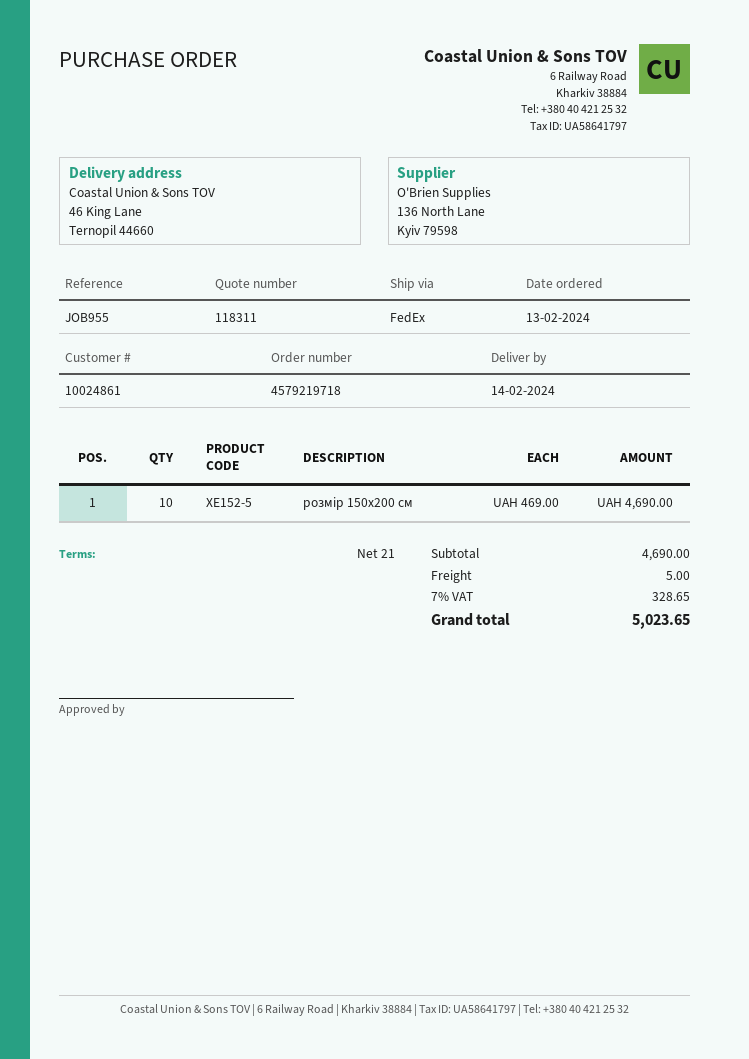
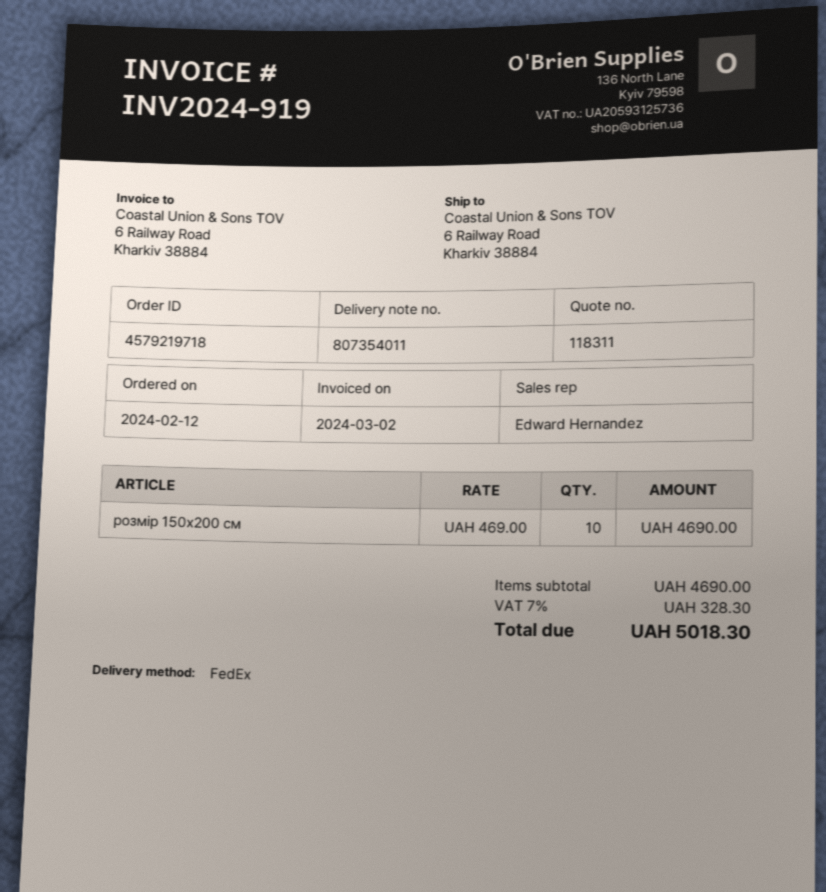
order date: 2024-02-13 -> 2024-02-12
ship to: 46 King Lane, Ternopil 44660 -> 6 Railway Road, Kharkiv 38884
shipping: 5.00 -> none
tax: 7% = 328.65 -> 7% = 328.30
total: 5023.65 -> 5018.30

